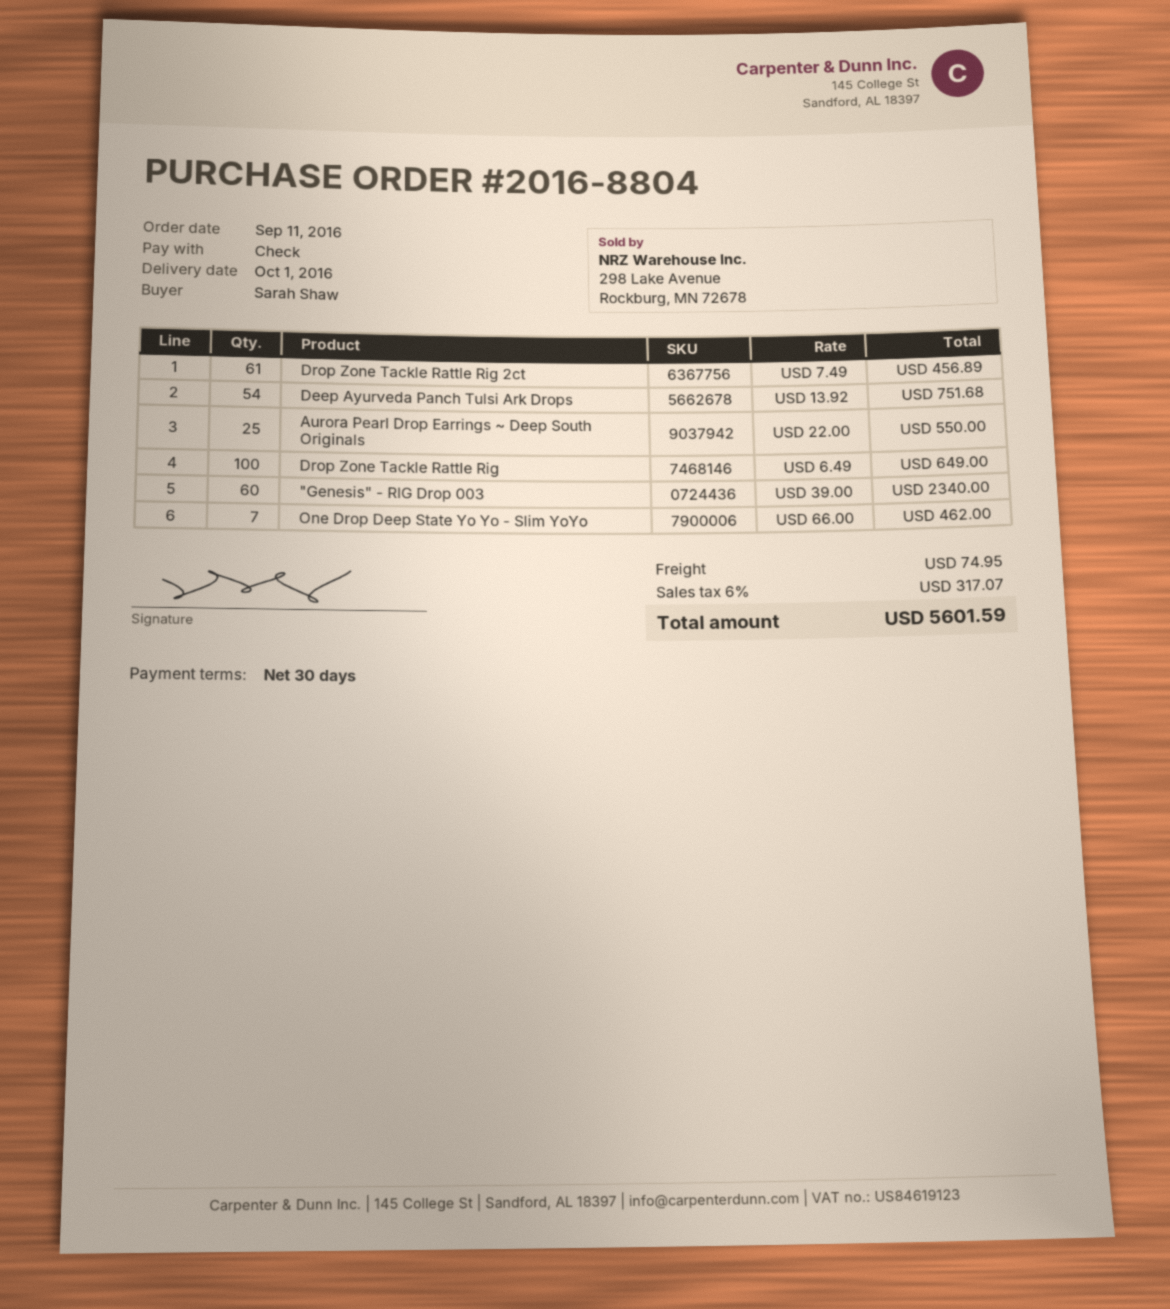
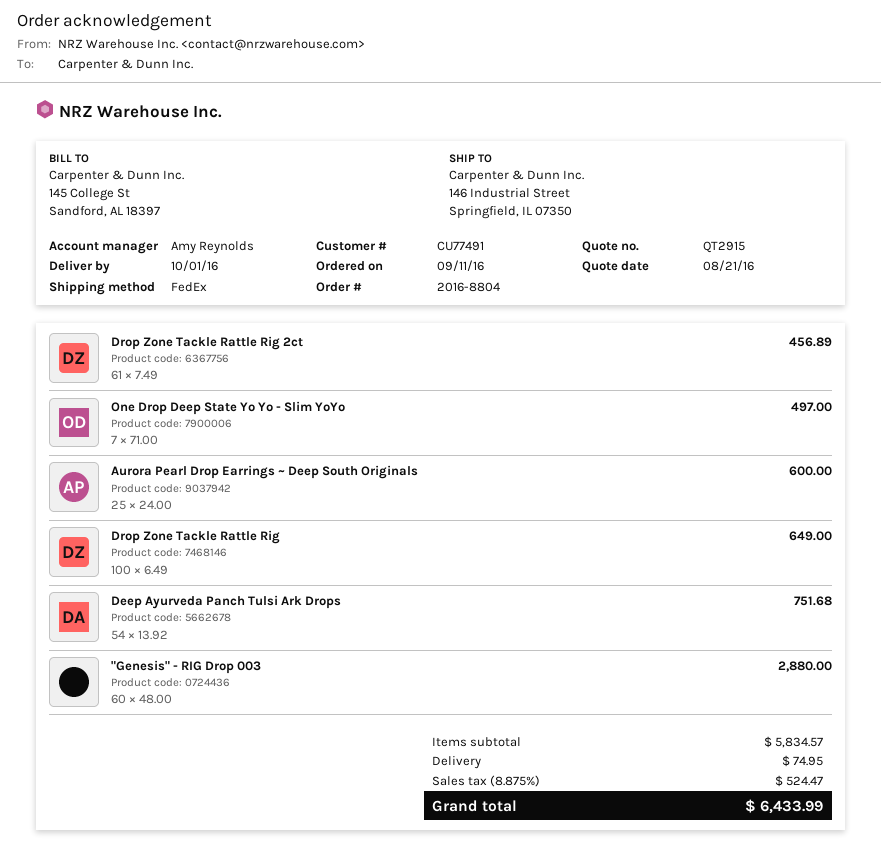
Aurora Pearl Drop Earrings ~ Deep South Originals: 25 x 22.00 = 550.00 -> 25 x 24.00 = 600.00
"Genesis" - RIG Drop 003: 60 x 39.00 = 2340.00 -> 60 x 48.00 = 2880.00
One Drop Deep State Yo Yo - Slim YoYo: 7 x 66.00 = 462.00 -> 7 x 71.00 = 497.00
tax: 6% = 317.07 -> 8.875% = 524.47
total: 5601.59 -> 6433.99

